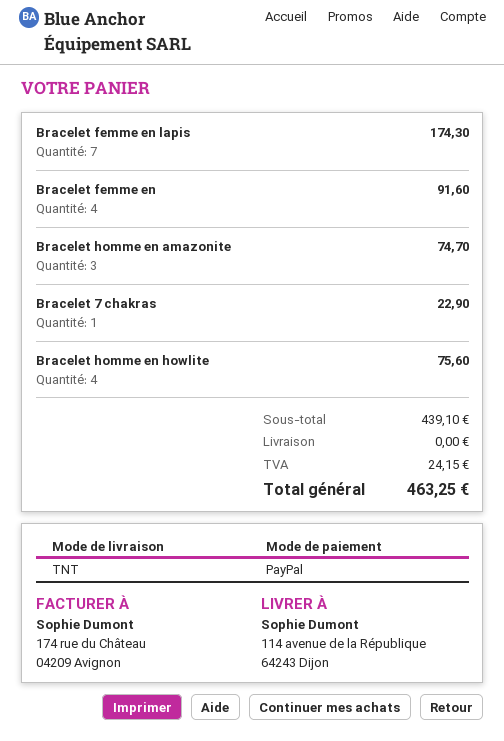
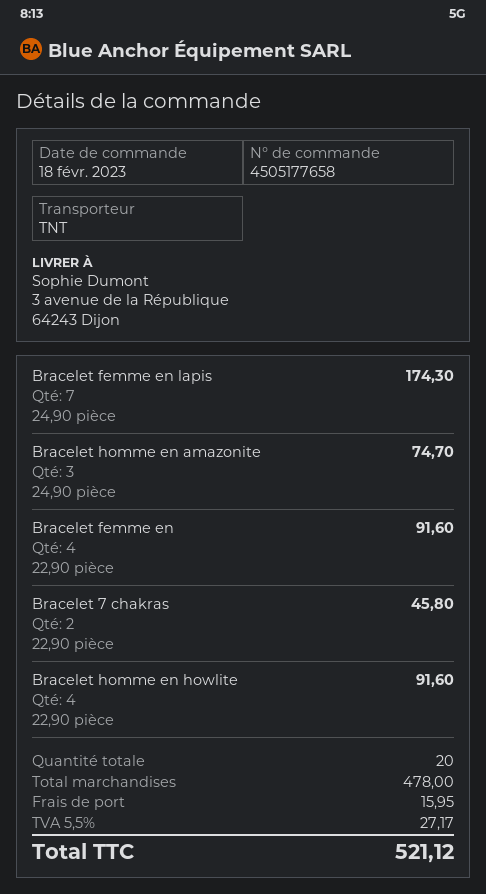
ship to: 114 avenue de la République, 64243 Dijon -> 3 avenue de la République, 64243 Dijon
Bracelet 7 chakras: 1 for 22.90 -> 2 for 45.80
Bracelet homme en howlite: 4 for 75.60 -> 4 for 91.60
subtotal: 439.10 -> 478.00
shipping: 0.00 -> 15.95
tax: 24.15 -> 27.17
total: 463.25 -> 521.12

